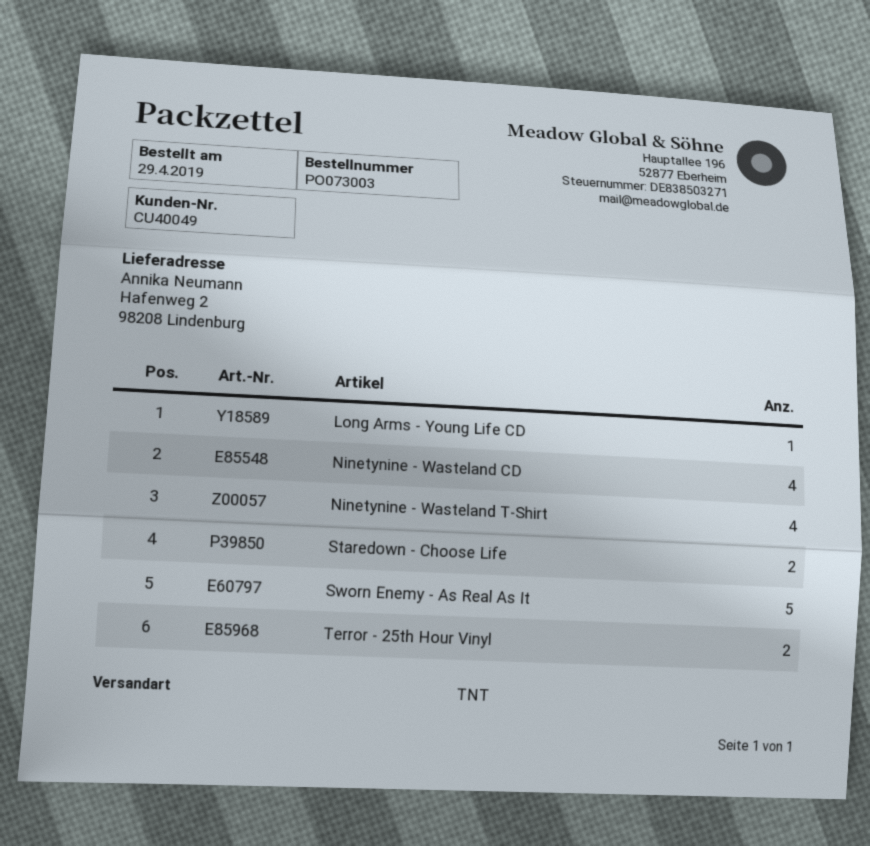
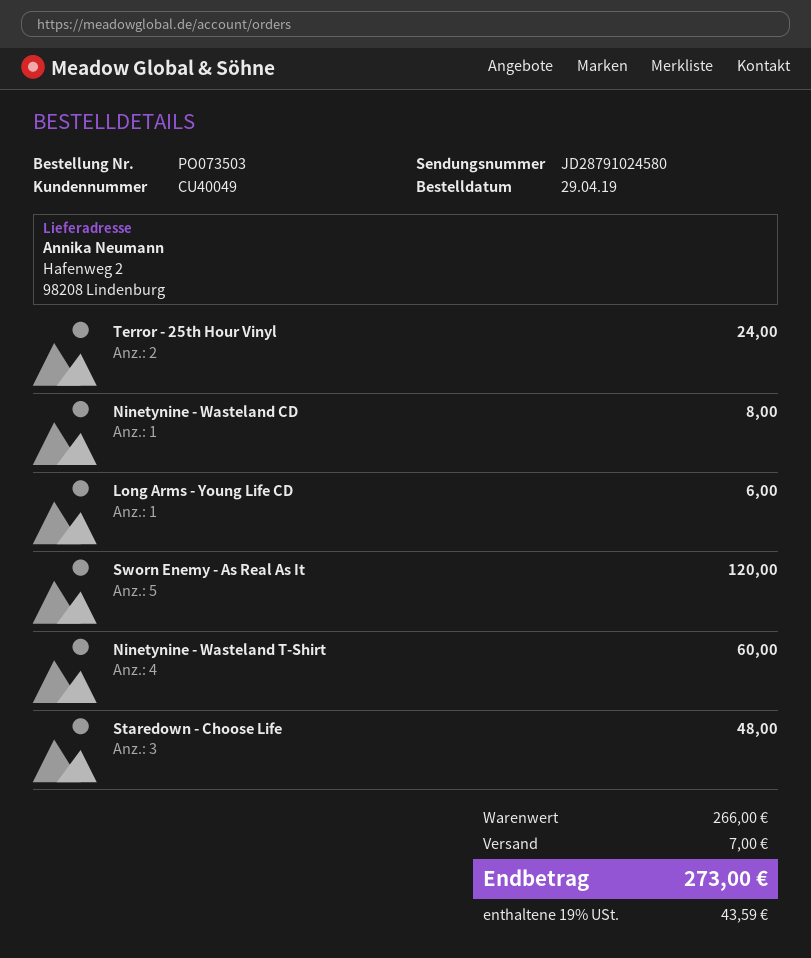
order number: PO073003 -> PO073503
Ninetynine - Wasteland CD: 4 -> 1
Staredown - Choose Life: 2 -> 3

